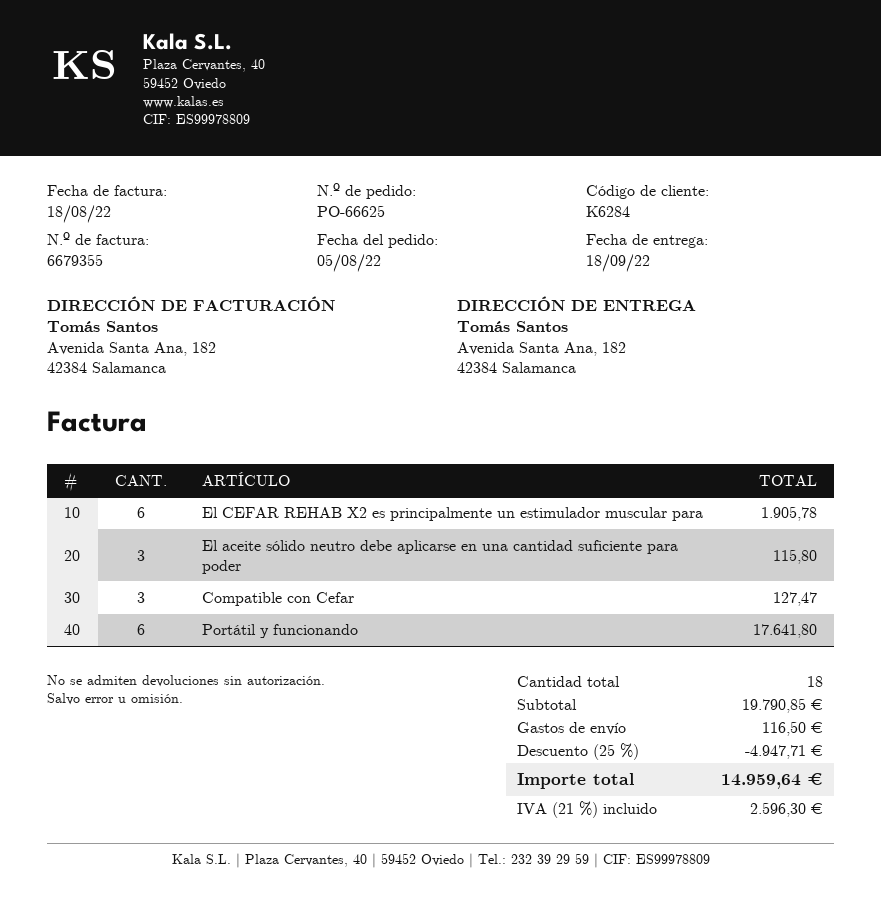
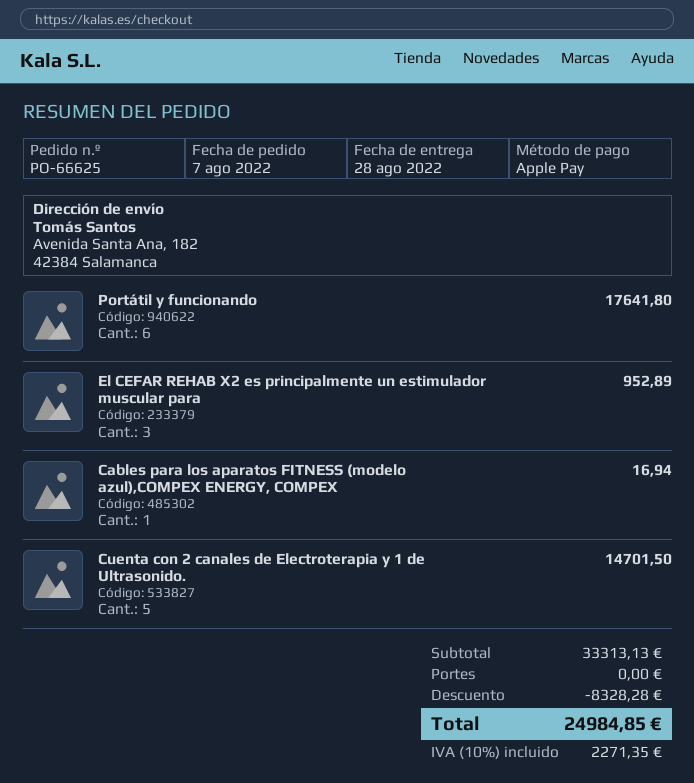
order date: 2022-08-05 -> 2022-08-07
delivery date: 2022-09-18 -> 2022-08-28
El CEFAR REHAB X2 es principalmente un estimulador muscular para: 6 for 1905.78 -> 3 for 952.89
El aceite sólido neutro debe aplicarse en una cantidad suficiente para poder: 3 for 115.80 -> none
Compatible con Cefar: 3 for 127.47 -> none
Cables para los aparatos FITNESS (modelo azul),COMPEX ENERGY, COMPEX: none -> 1 for 16.94
Cuenta con 2 canales de Electroterapia y 1 de Ultrasonido.: none -> 5 for 14701.50
subtotal: 19790.85 -> 33313.13
discount: 4947.71 -> 8328.28
shipping: 116.50 -> 0.00
tax: 21% = 2596.30 -> 10% = 2271.35
total: 14959.64 -> 24984.85

